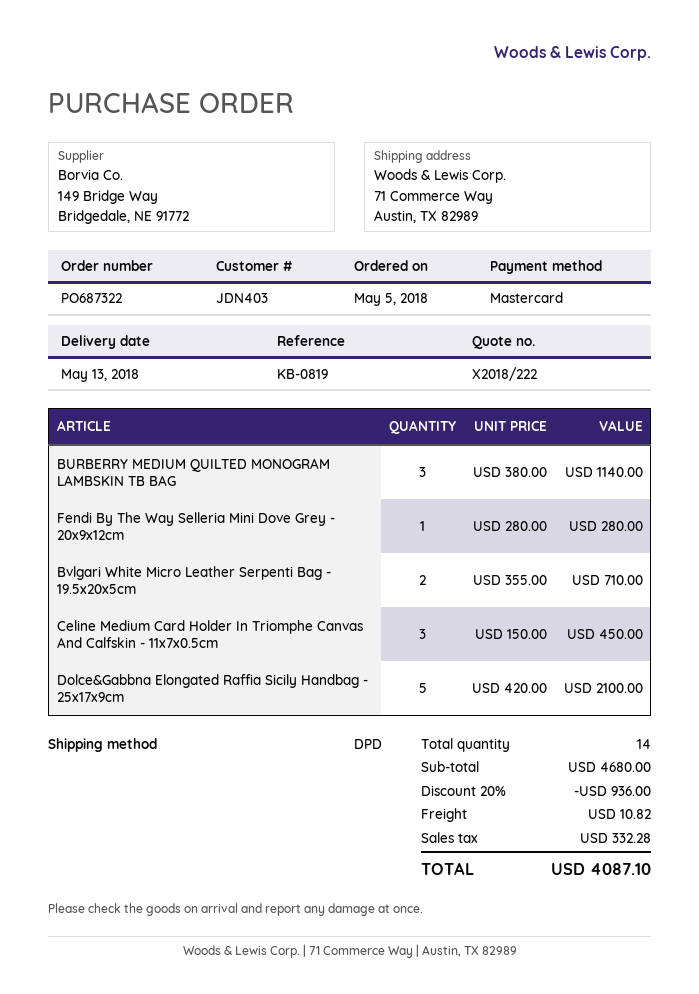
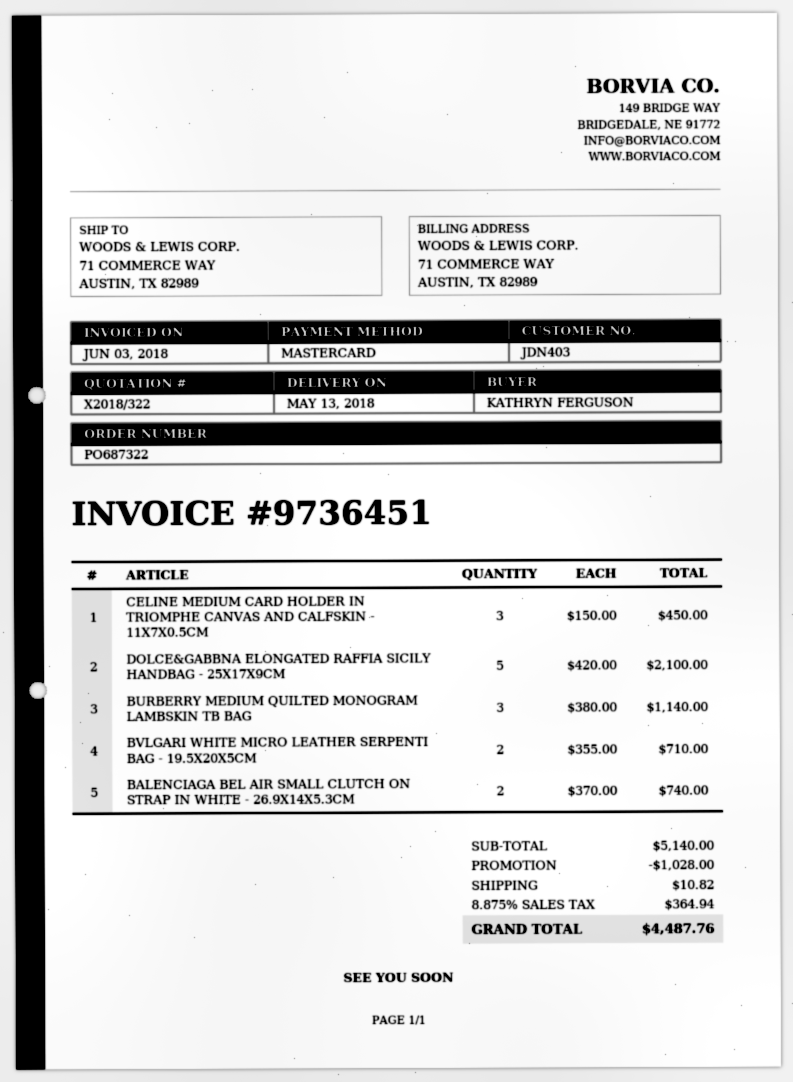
quote number: X2018/222 -> X2018/322
Fendi By The Way Selleria Mini Dove Grey - 20x9x12cm: 1 x 280.00 = 280.00 -> none
BALENCIAGA BEL AIR SMALL CLUTCH ON STRAP IN WHITE - 26.9X14X5.3CM: none -> 2 x 370.00 = 740.00
subtotal: 4680.00 -> 5140.00
discount: 936.00 -> 1028.00
tax: 332.28 -> 364.94
total: 4087.10 -> 4487.76

